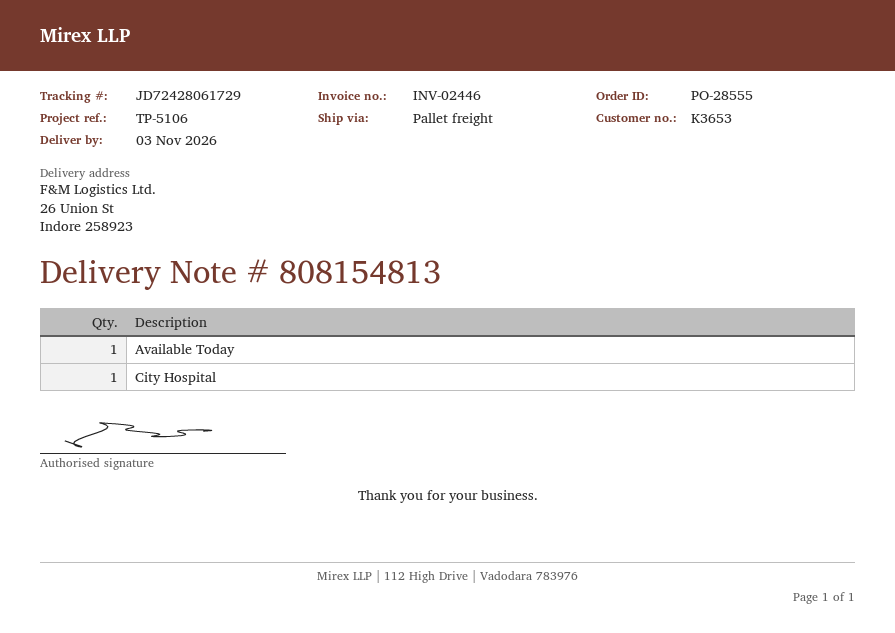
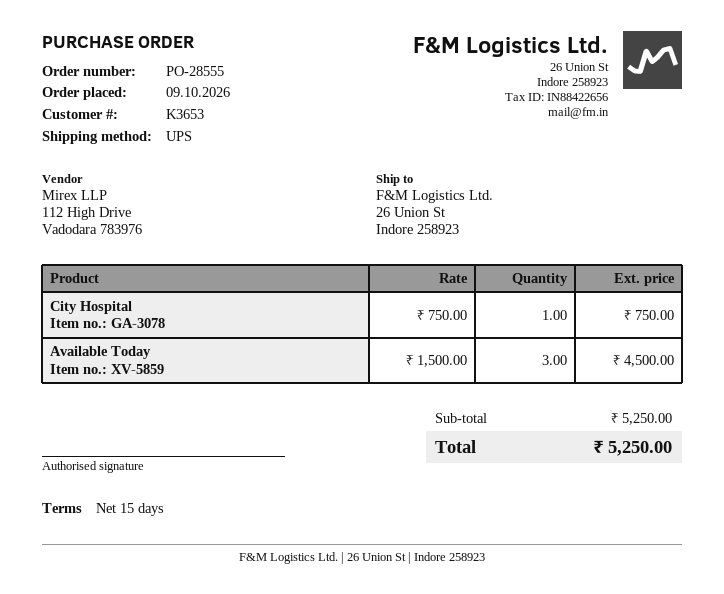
shipping method: pallet freight -> UPS
Available Today: 1 -> 3

